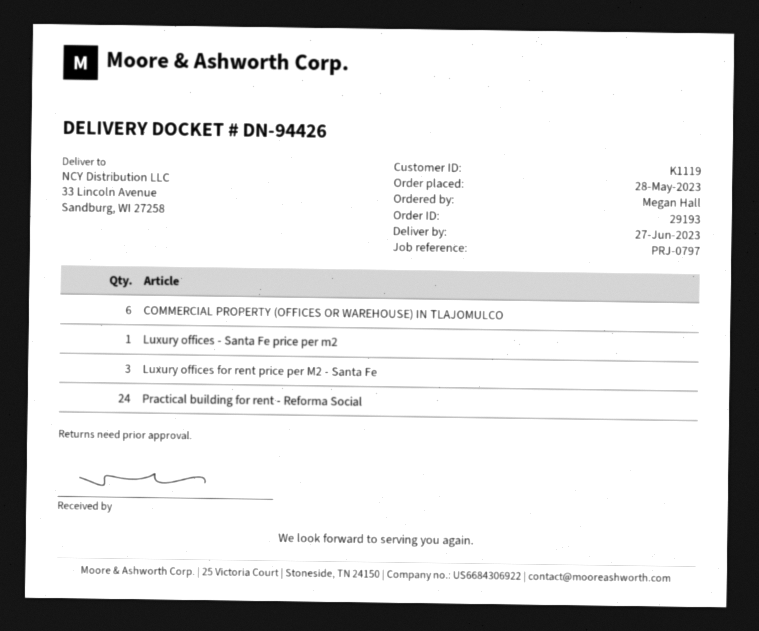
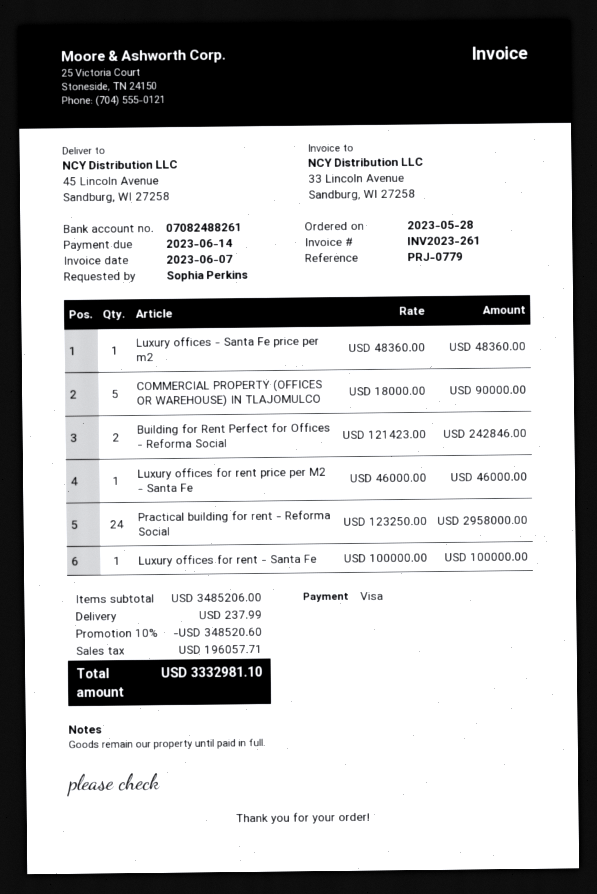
reference: PRJ-0797 -> PRJ-0779
ordered by: Megan Hall -> Sophia Perkins
ship to: 33 Lincoln Avenue, Sandburg, WI 27258 -> 45 Lincoln Avenue, Sandburg, WI 27258
COMMERCIAL PROPERTY (OFFICES OR WAREHOUSE) IN TLAJOMULCO: 6 -> 5
Luxury offices for rent price per M2 - Santa Fe: 3 -> 1
Building for Rent Perfect for Offices - Reforma Social: none -> 2
Luxury offices for rent - Santa Fe: none -> 1

